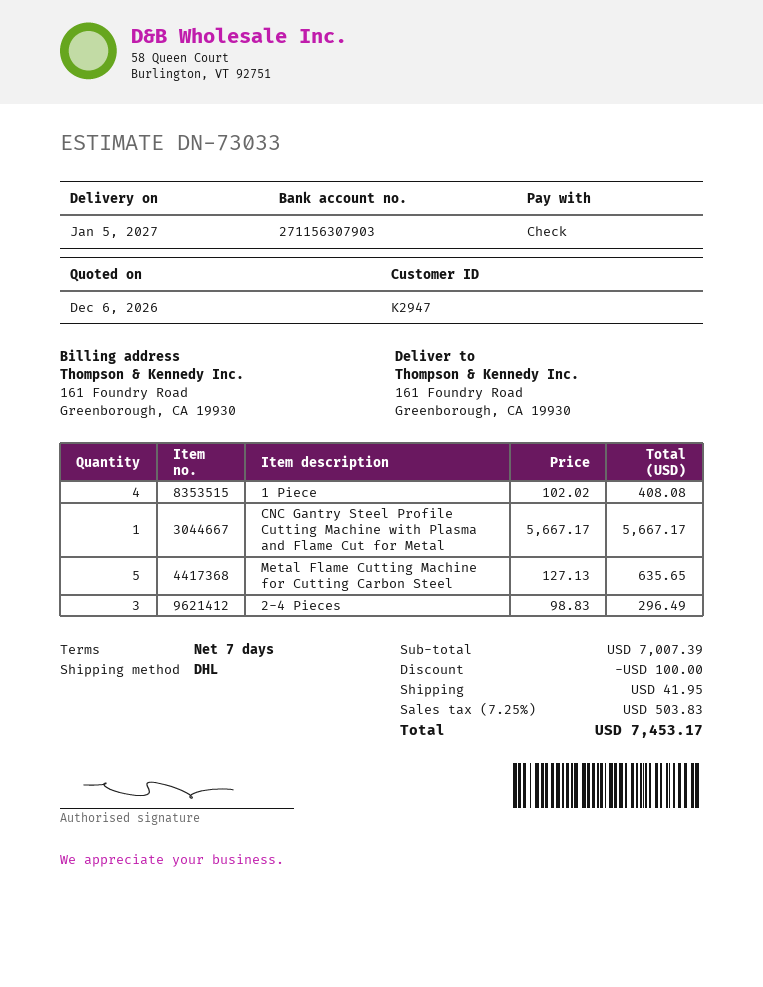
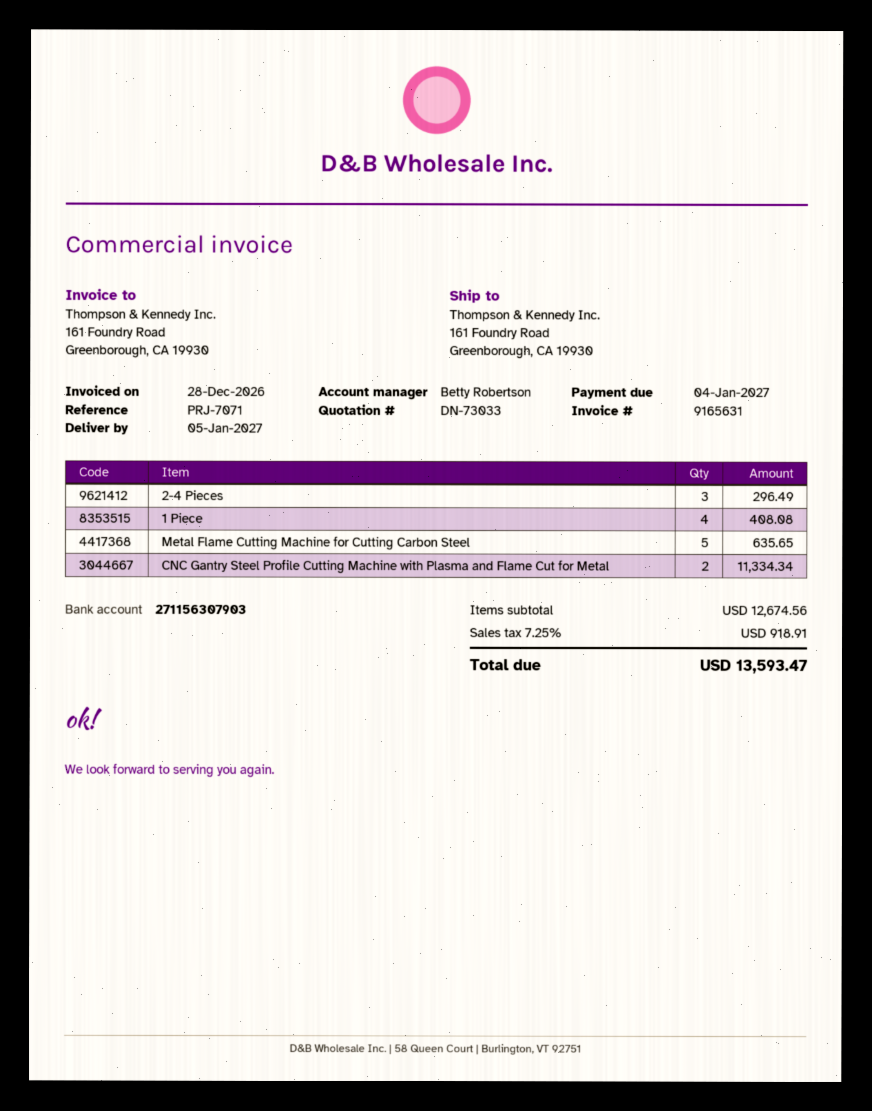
CNC Gantry Steel Profile Cutting Machine with Plasma and Flame Cut for Metal: 1 for 5667.17 -> 2 for 11334.34
subtotal: 7007.39 -> 12674.56
discount: 100.00 -> none
shipping: 41.95 -> none
tax: 7.25% = 503.83 -> 7.25% = 918.91
total: 7453.17 -> 13593.47

